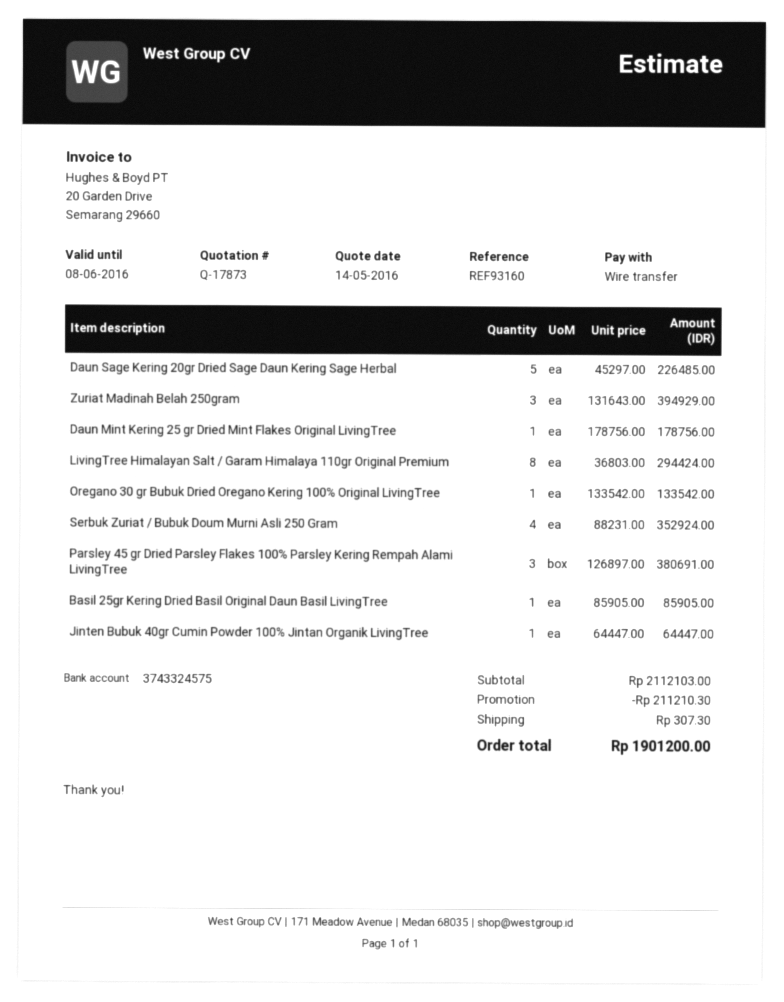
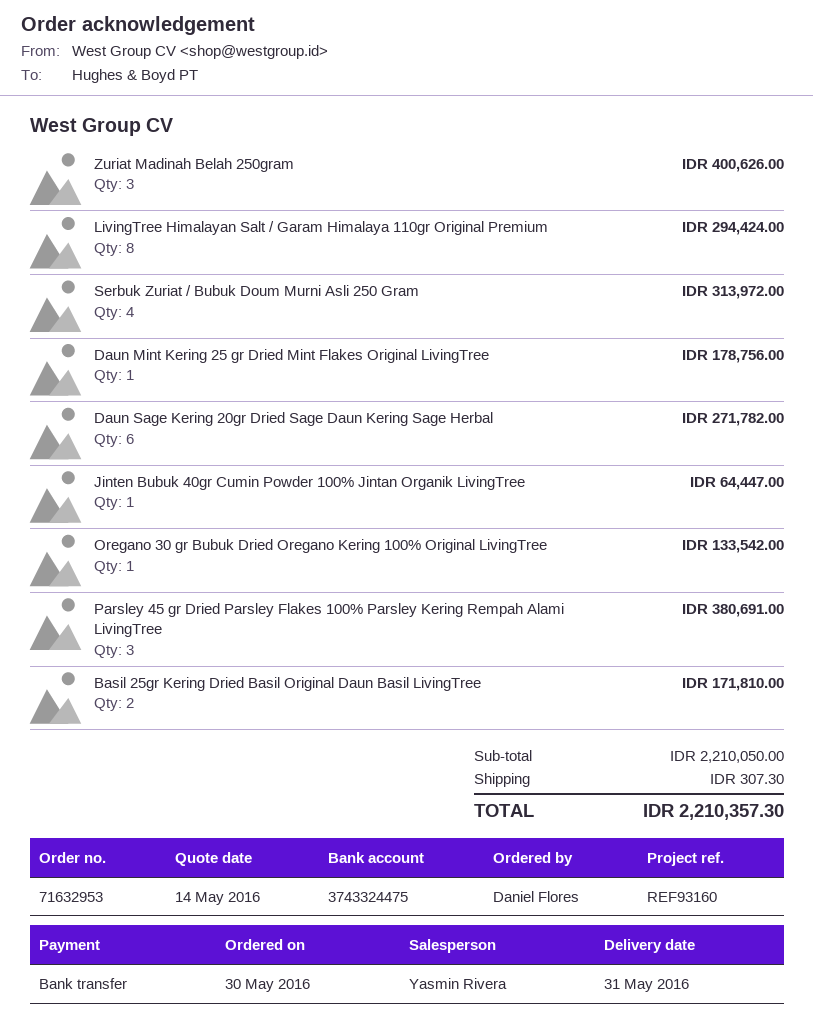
bank account: 3743324575 -> 3743324475
Daun Sage Kering 20gr Dried Sage Daun Kering Sage Herbal: 5 for 226485.00 -> 6 for 271782.00
Zuriat Madinah Belah 250gram: 3 for 394929.00 -> 3 for 400626.00
Serbuk Zuriat / Bubuk Doum Murni Asli 250 Gram: 4 for 352924.00 -> 4 for 313972.00
Basil 25gr Kering Dried Basil Original Daun Basil LivingTree: 1 for 85905.00 -> 2 for 171810.00
subtotal: 2112103.00 -> 2210050.00
discount: 211210.30 -> none
total: 1901200.00 -> 2210357.30

